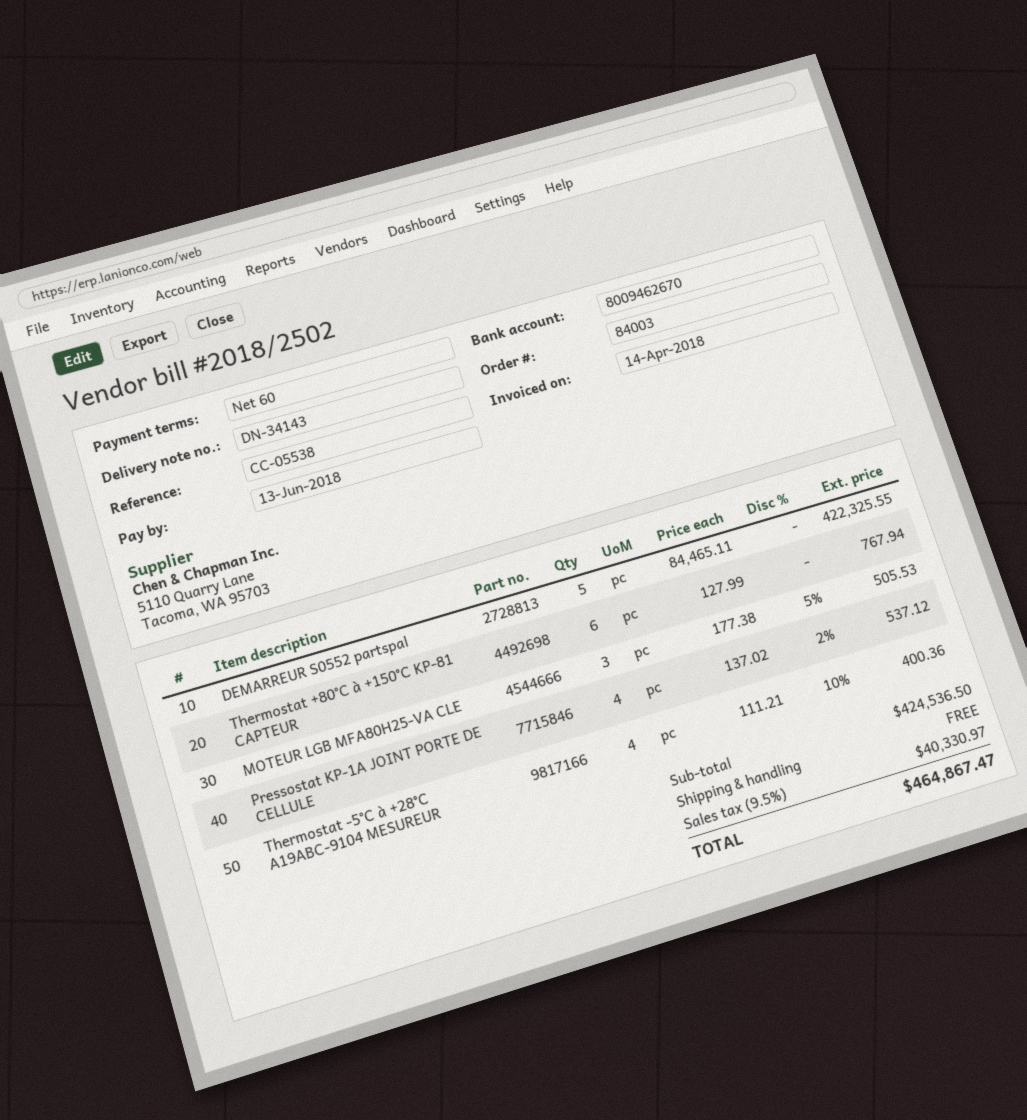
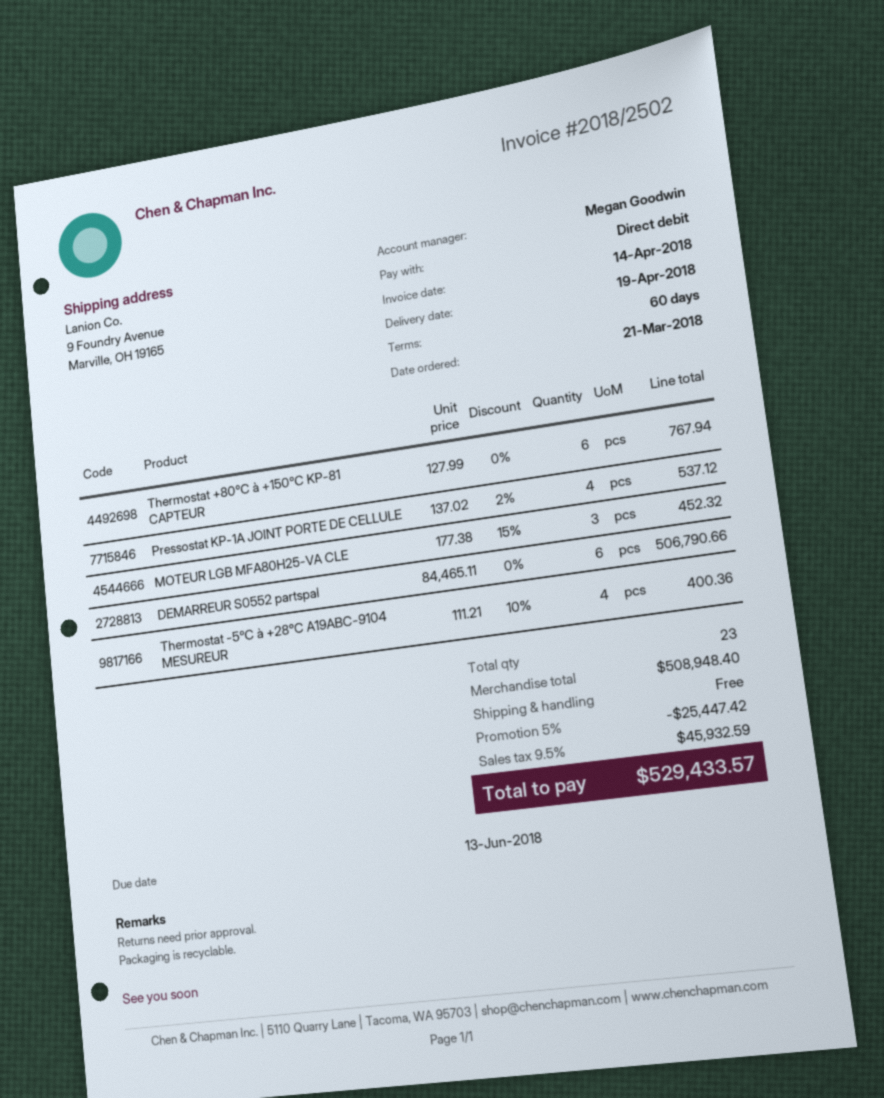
DEMARREUR S0552 partspal: 5 x 84465.11 = 422325.55 -> 6 x 84465.11 = 506790.66
MOTEUR LGB MFA80H25-VA CLE: 3 x 177.38 - 5% = 505.53 -> 3 x 177.38 - 15% = 452.32
subtotal: 424536.50 -> 508948.40
discount: none -> 5% = 25447.42
tax: 9.5% = 40330.97 -> 9.5% = 45932.59
total: 464867.47 -> 529433.57

